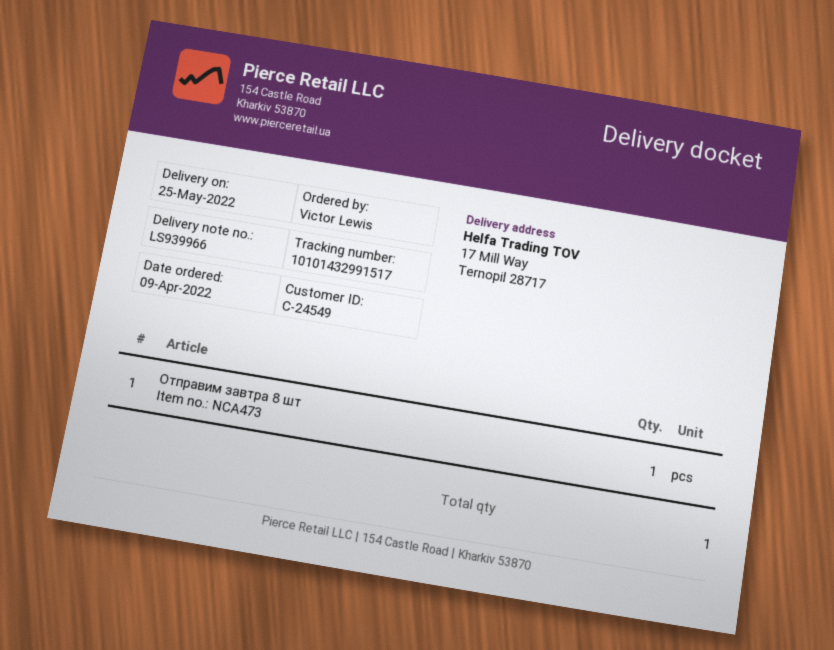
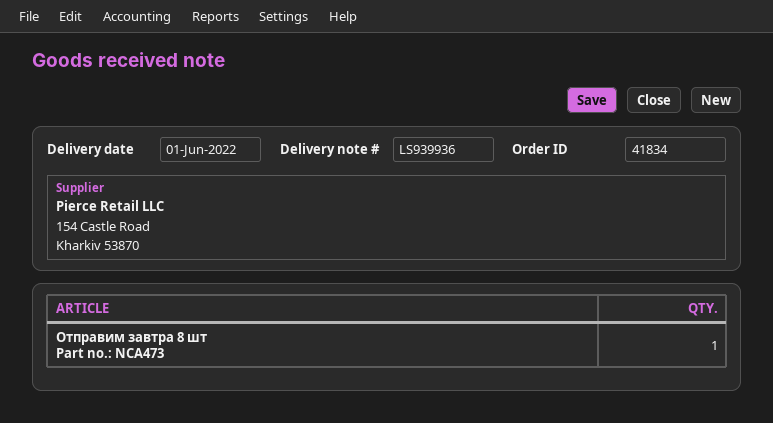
delivery note number: LS939966 -> LS939936
delivery date: 2022-05-25 -> 2022-06-01

